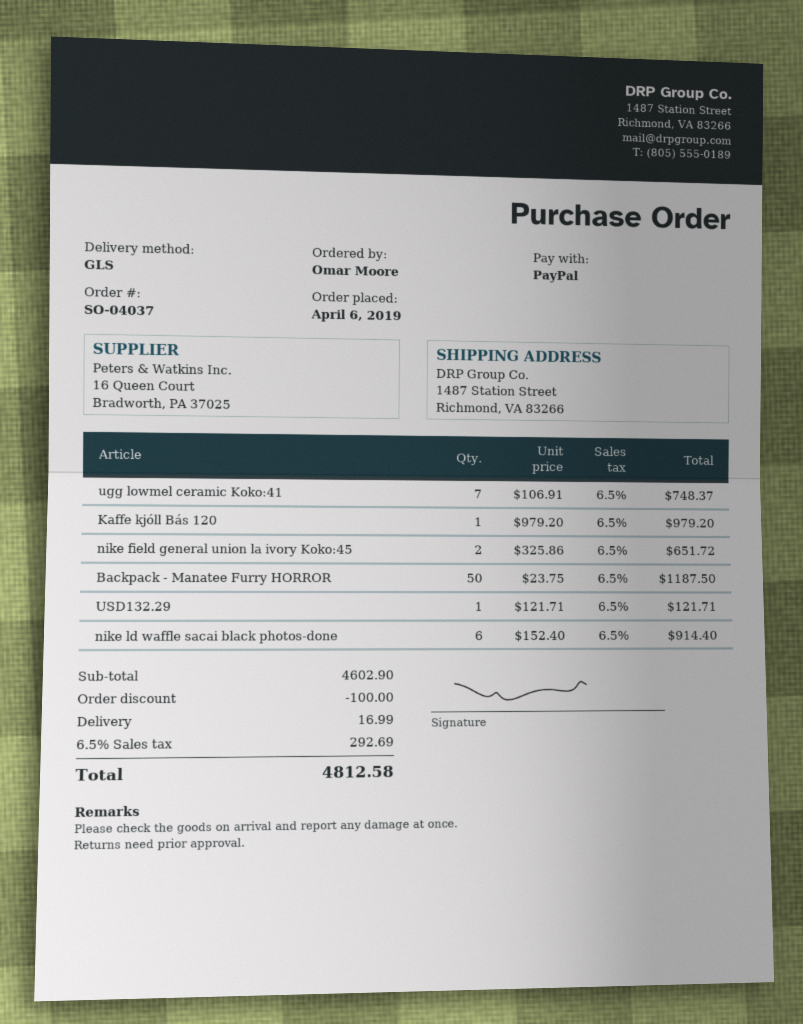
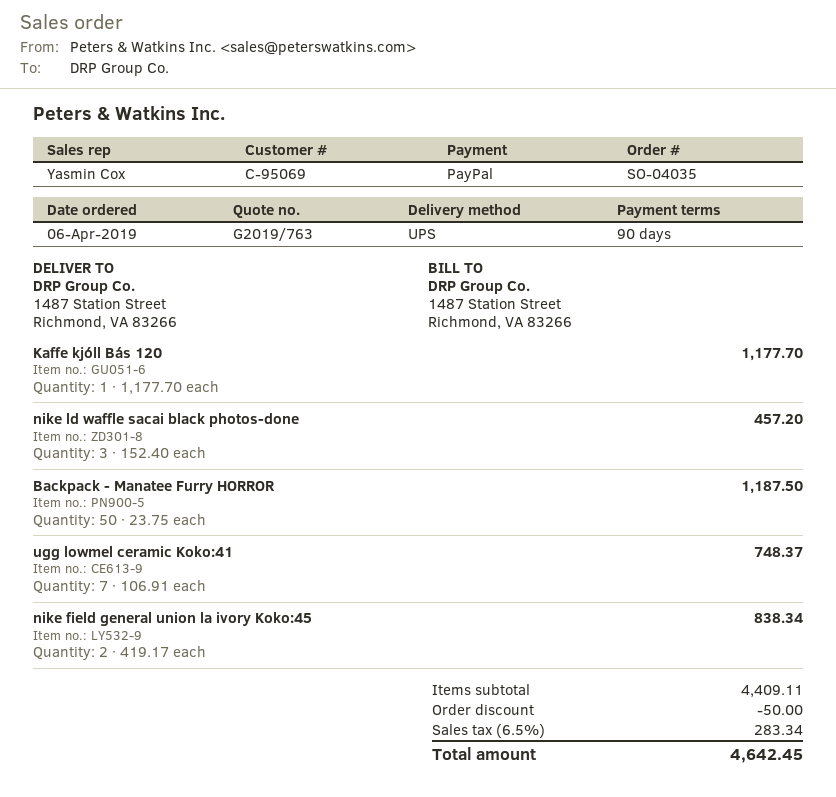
order number: SO-04037 -> SO-04035
shipping method: GLS -> UPS
Kaffe kjóll Bás 120: 1 x 979.20 = 979.20 -> 1 x 1177.70 = 1177.70
nike field general union la ivory Koko:45: 2 x 325.86 = 651.72 -> 2 x 419.17 = 838.34
USD132.29: 1 x 121.71 = 121.71 -> none
nike ld waffle sacai black photos-done: 6 x 152.40 = 914.40 -> 3 x 152.40 = 457.20
subtotal: 4602.90 -> 4409.11
discount: 100.00 -> 50.00
shipping: 16.99 -> none
tax: 6.5% = 292.69 -> 6.5% = 283.34
total: 4812.58 -> 4642.45

